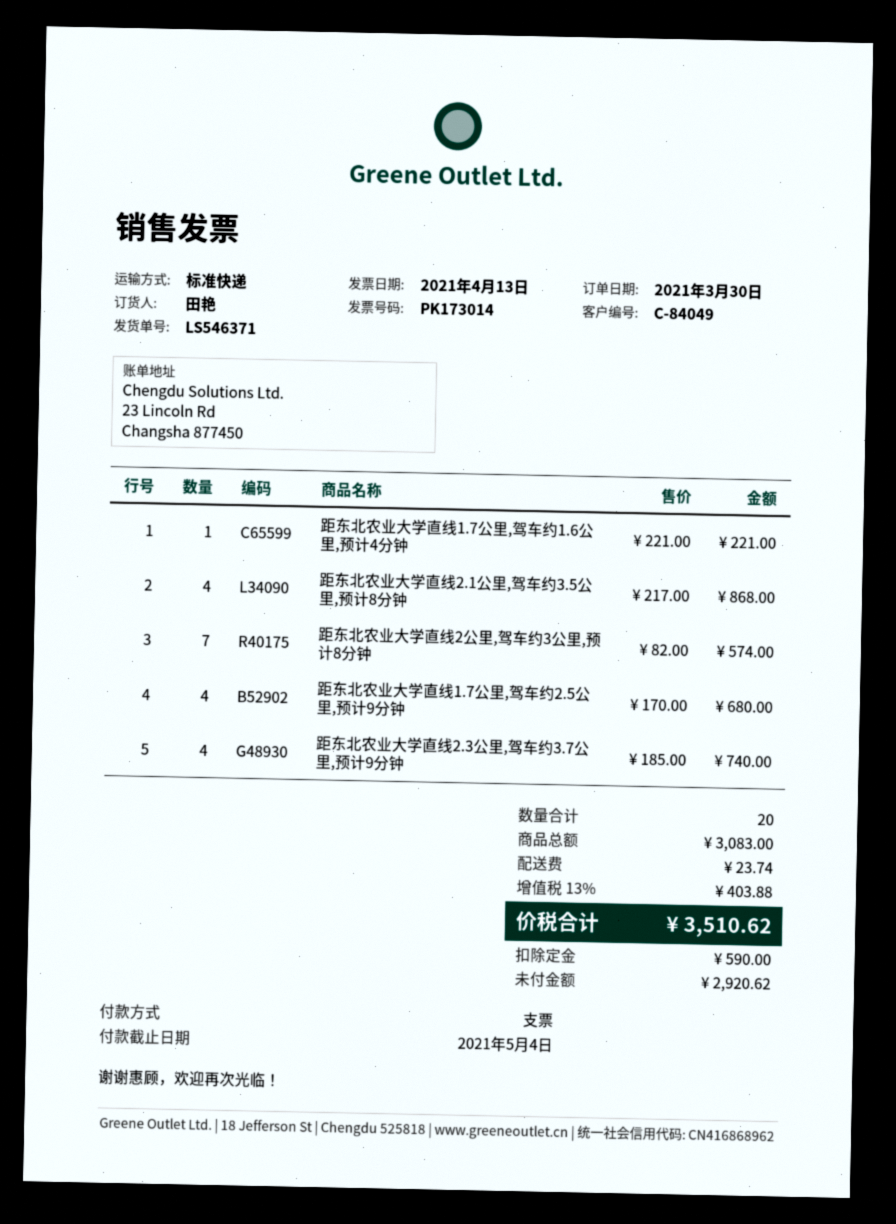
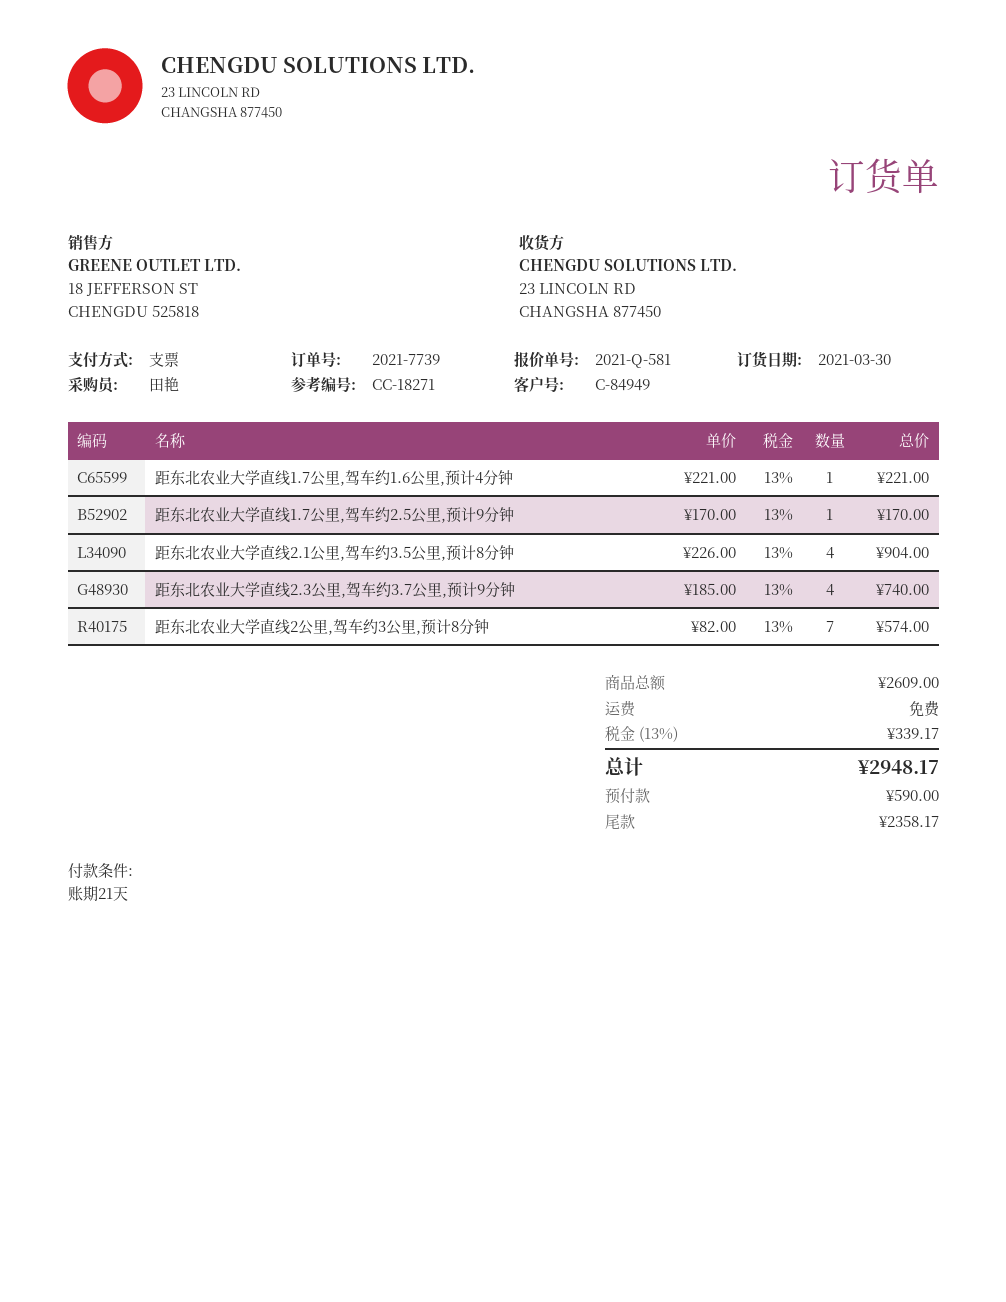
customer number: C-84049 -> C-84949
距东北农业大学直线2.1公里,驾车约3.5公里,预计8分钟: 4 x 217.00 = 868.00 -> 4 x 226.00 = 904.00
距东北农业大学直线1.7公里,驾车约2.5公里,预计9分钟: 4 x 170.00 = 680.00 -> 1 x 170.00 = 170.00
subtotal: 3083.00 -> 2609.00
shipping: 23.74 -> 0.00
tax: 13% = 403.88 -> 13% = 339.17
total: 3510.62 -> 2948.17
balance: 2920.62 -> 2358.17

